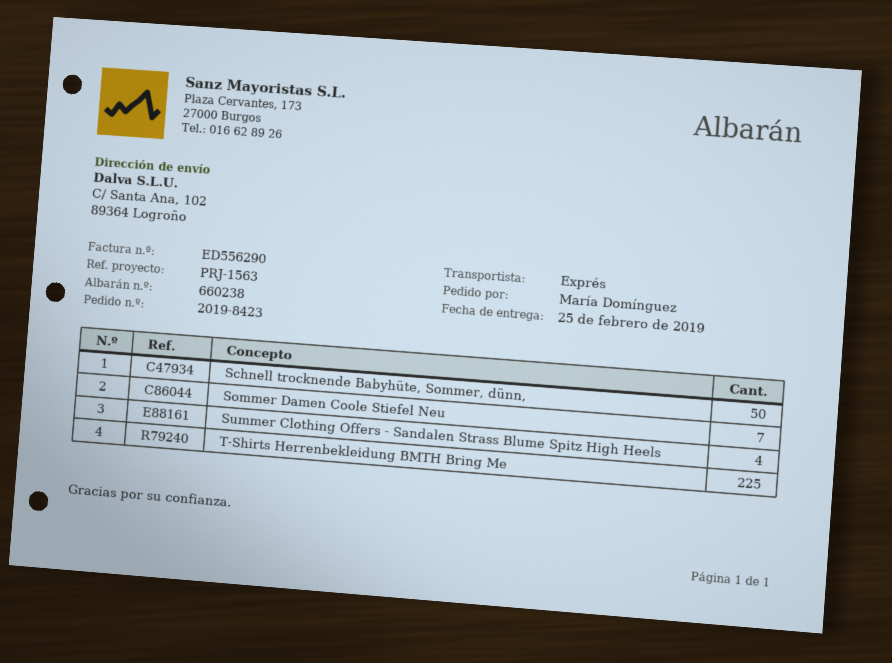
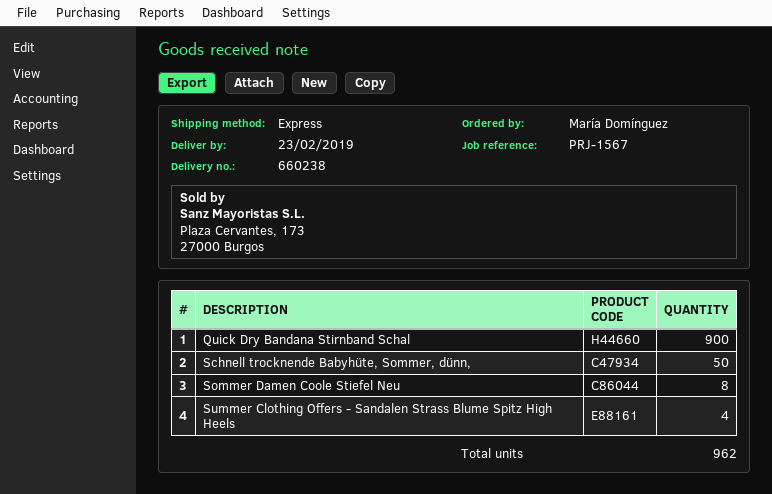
delivery date: 2019-02-25 -> 2019-02-23
reference: PRJ-1563 -> PRJ-1567
Sommer Damen Coole Stiefel Neu: 7 -> 8
T-Shirts Herrenbekleidung BMTH Bring Me: 225 -> none
Quick Dry Bandana Stirnband Schal: none -> 900

